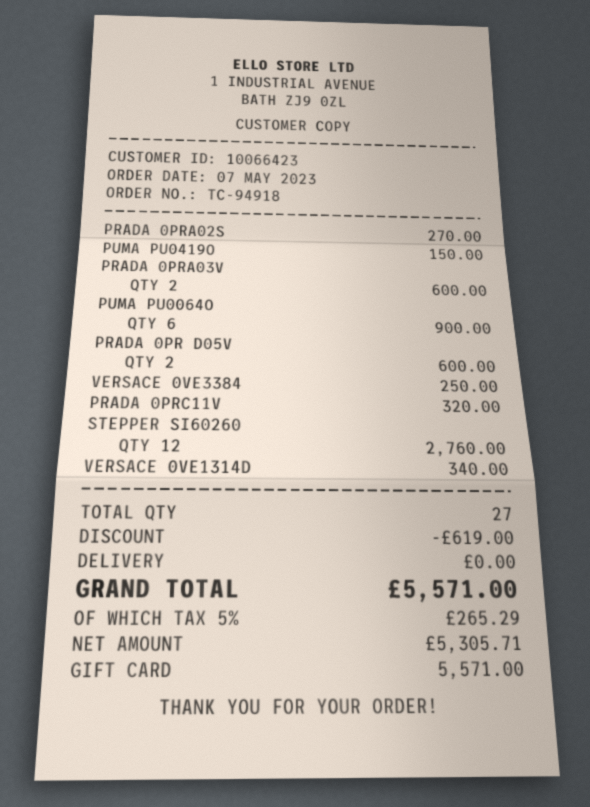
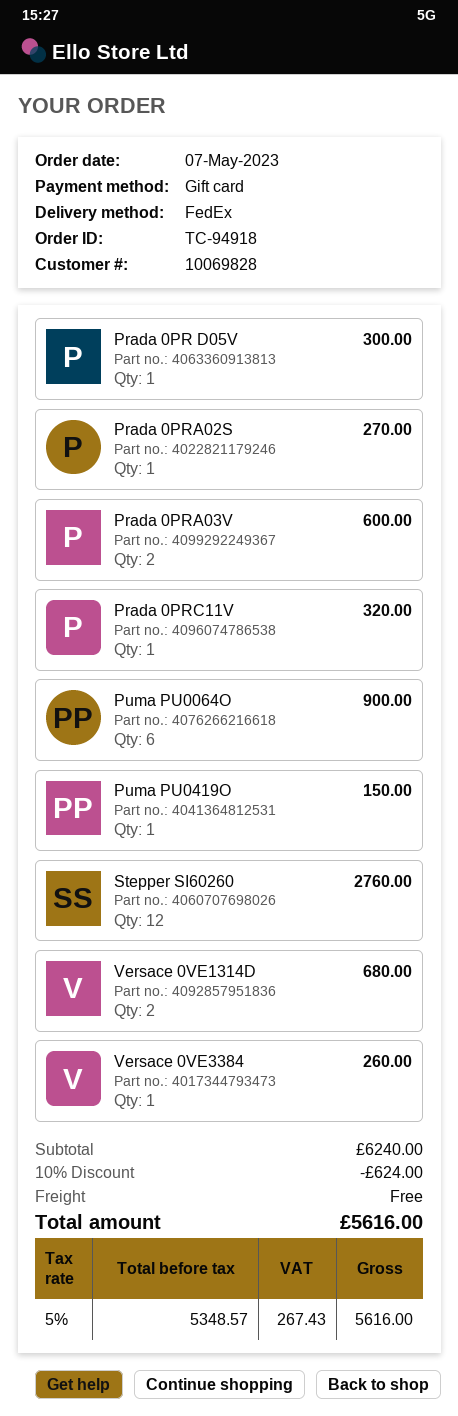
customer number: 10066423 -> 10069828
PRADA 0PR D05V: 2 for 600.00 -> 1 for 300.00
VERSACE 0VE3384: 1 for 250.00 -> 1 for 260.00
VERSACE 0VE1314D: 1 for 340.00 -> 2 for 680.00
discount: 619.00 -> 624.00
net: 5305.71 -> 5348.57
tax: 5% = 265.29 -> 5% = 267.43
total: 5571.00 -> 5616.00

